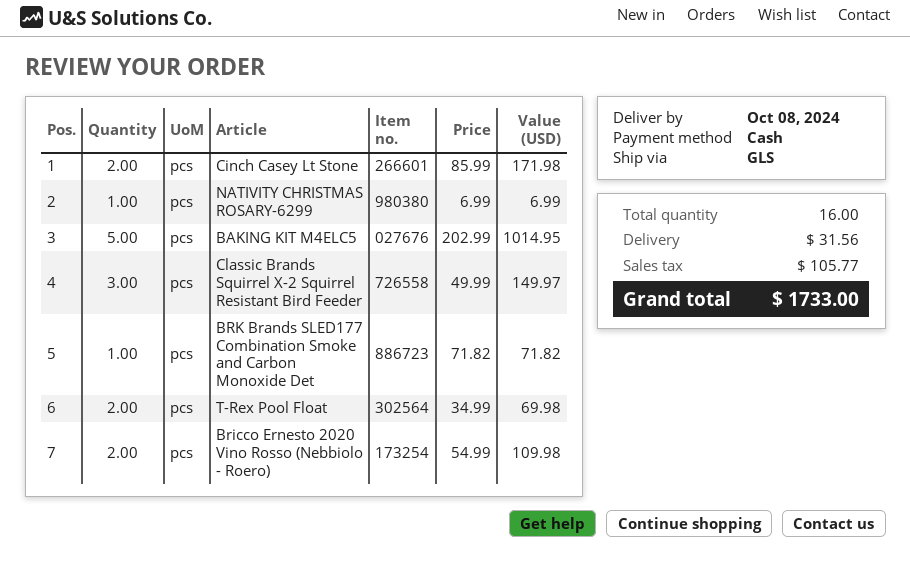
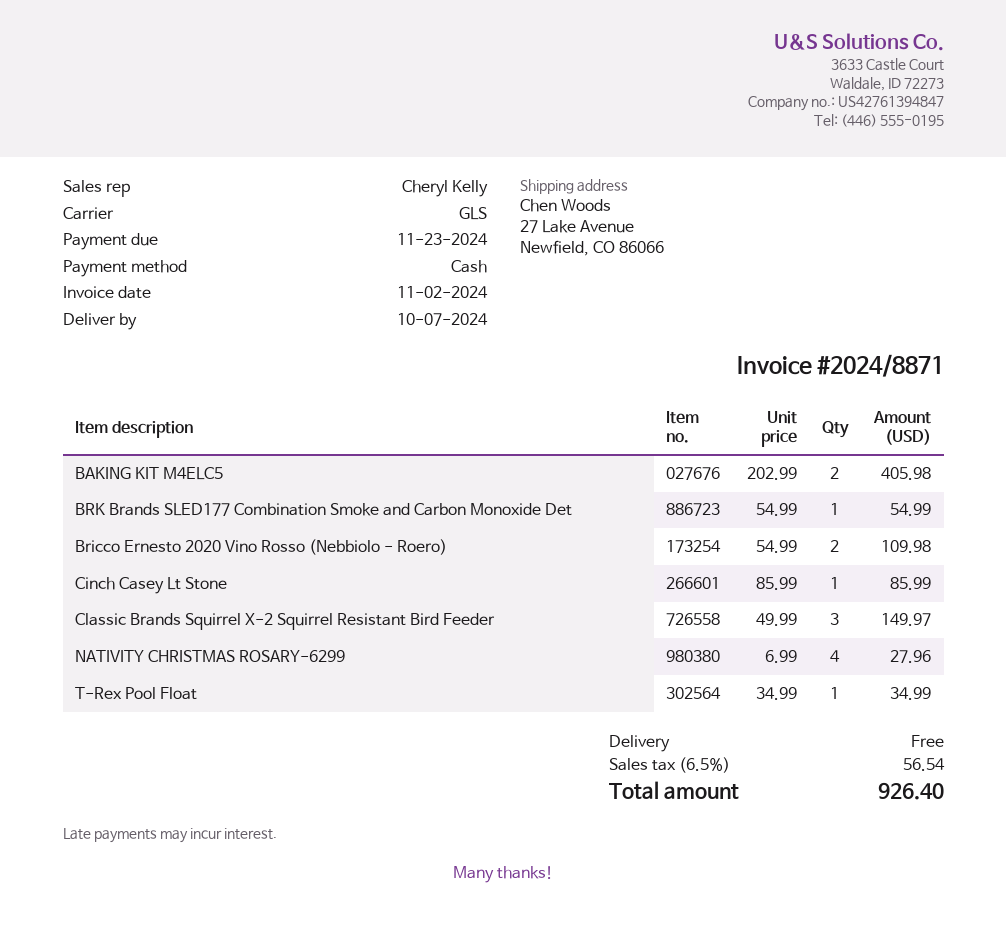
delivery date: 2024-10-08 -> 2024-10-07
Cinch Casey Lt Stone: 2 x 85.99 = 171.98 -> 1 x 85.99 = 85.99
NATIVITY CHRISTMAS ROSARY-6299: 1 x 6.99 = 6.99 -> 4 x 6.99 = 27.96
BAKING KIT M4ELC5: 5 x 202.99 = 1014.95 -> 2 x 202.99 = 405.98
BRK Brands SLED177 Combination Smoke and Carbon Monoxide Det: 1 x 71.82 = 71.82 -> 1 x 54.99 = 54.99
T-Rex Pool Float: 2 x 34.99 = 69.98 -> 1 x 34.99 = 34.99
shipping: 31.56 -> 0.00
tax: 105.77 -> 56.54
total: 1733.00 -> 926.40

